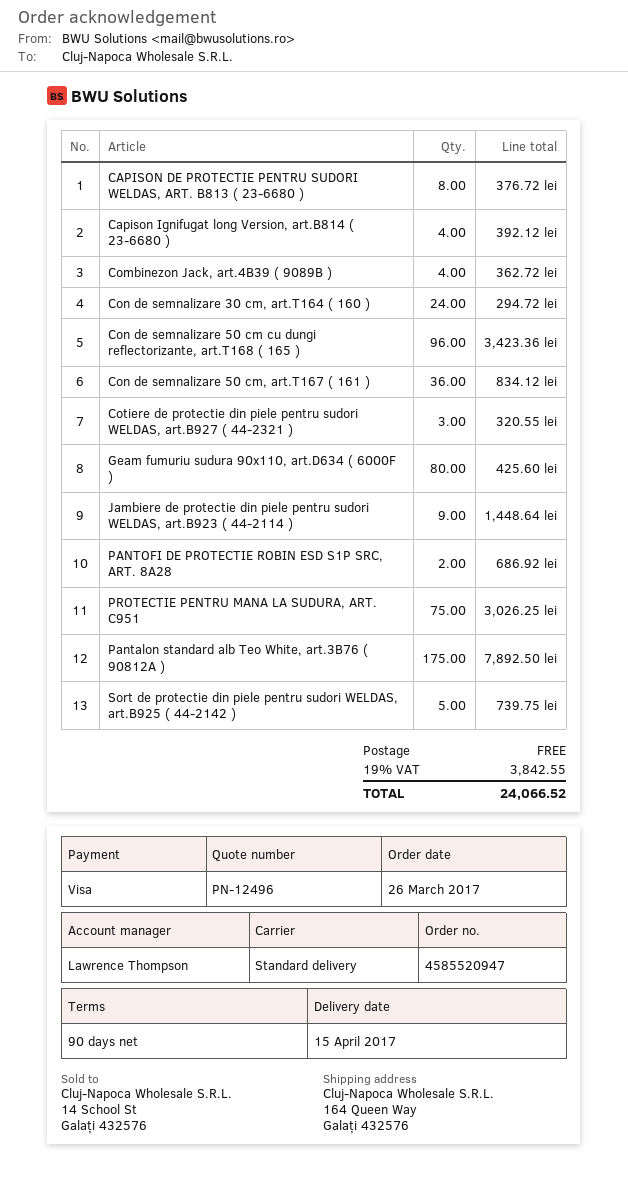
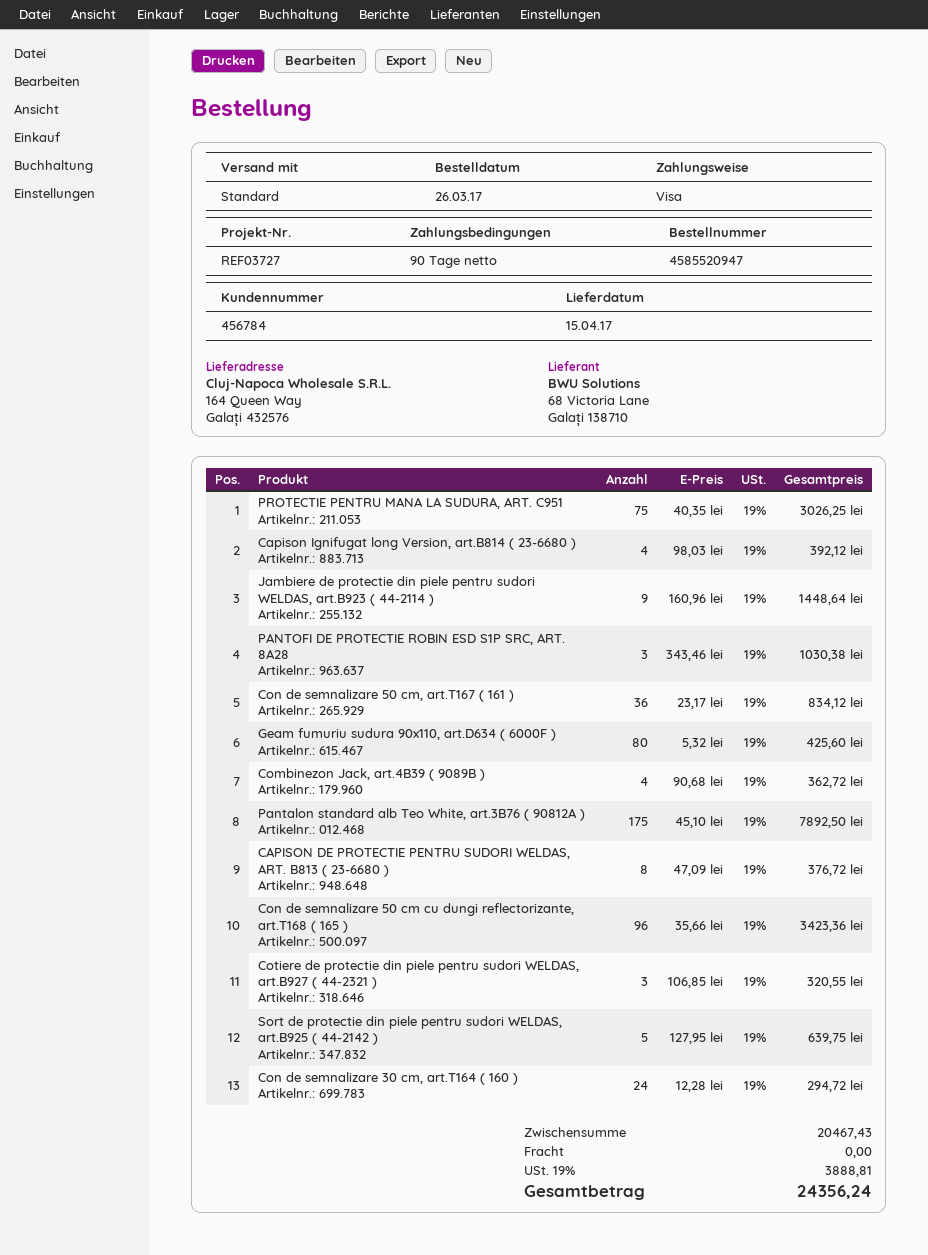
PANTOFI DE PROTECTIE ROBIN ESD S1P SRC, ART. 8A28: 2 for 686.92 -> 3 for 1030.38
Sort de protectie din piele pentru sudori WELDAS, art.B925 ( 44-2142 ): 5 for 739.75 -> 5 for 639.75
tax: 19% = 3842.55 -> 19% = 3888.81
total: 24066.52 -> 24356.24

